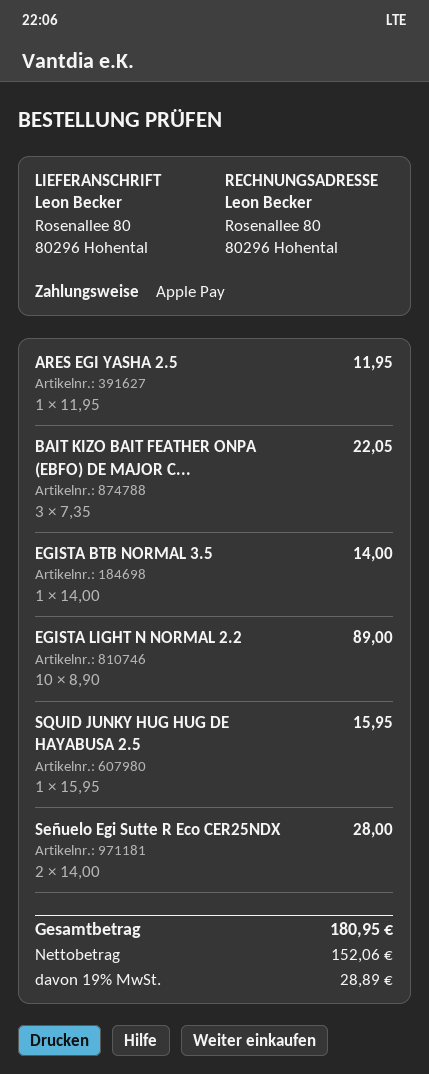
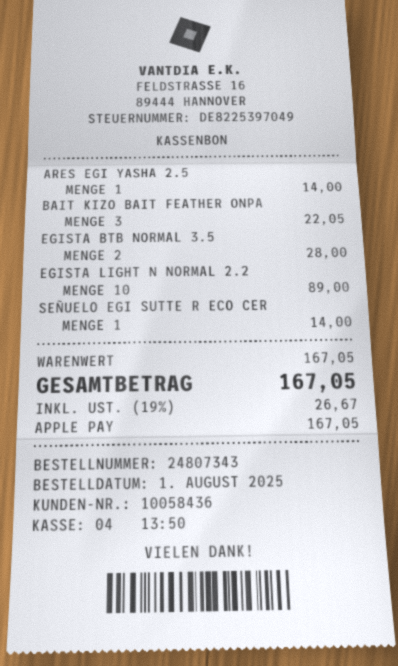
ARES EGI YASHA 2.5: 1 for 11.95 -> 1 for 14.00
EGISTA BTB NORMAL 3.5: 1 for 14.00 -> 2 for 28.00
SQUID JUNKY HUG HUG DE HAYABUSA 2.5: 1 for 15.95 -> none
Señuelo Egi Sutte R Eco CER25NDX: 2 for 28.00 -> 1 for 14.00
tax: 19% = 28.89 -> 19% = 26.67
total: 180.95 -> 167.05

